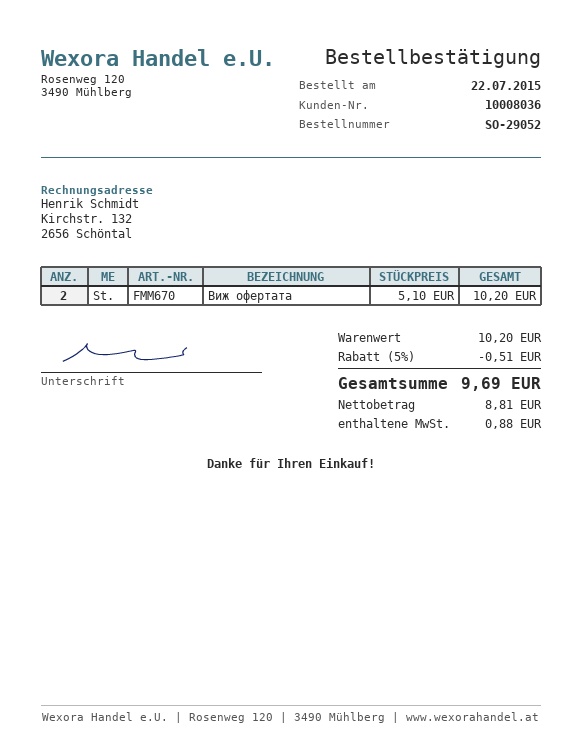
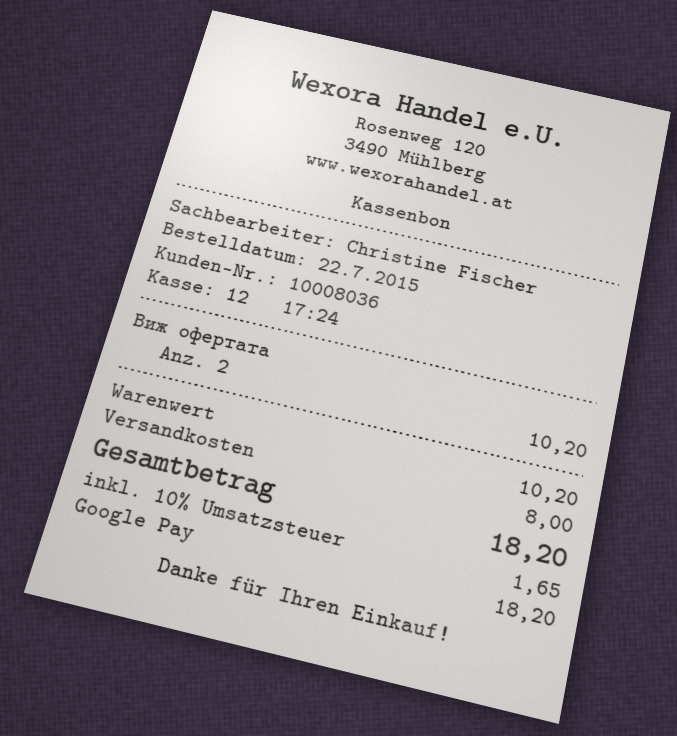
discount: 5% = 0.51 -> none
shipping: none -> 8.00
tax: 0.88 -> 1.65
total: 9.69 -> 18.20

